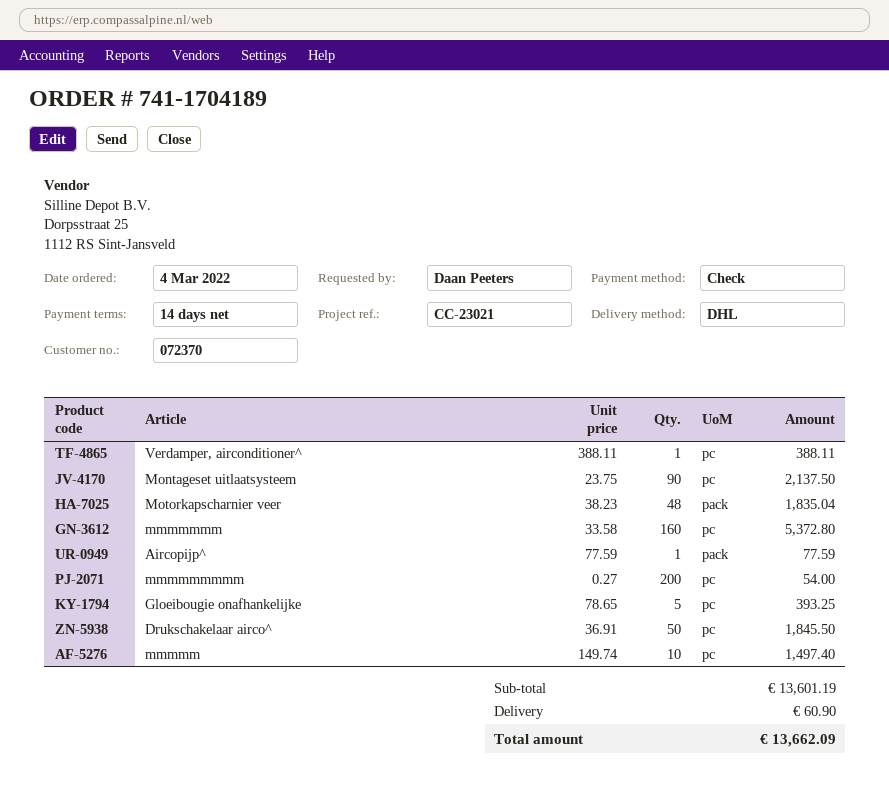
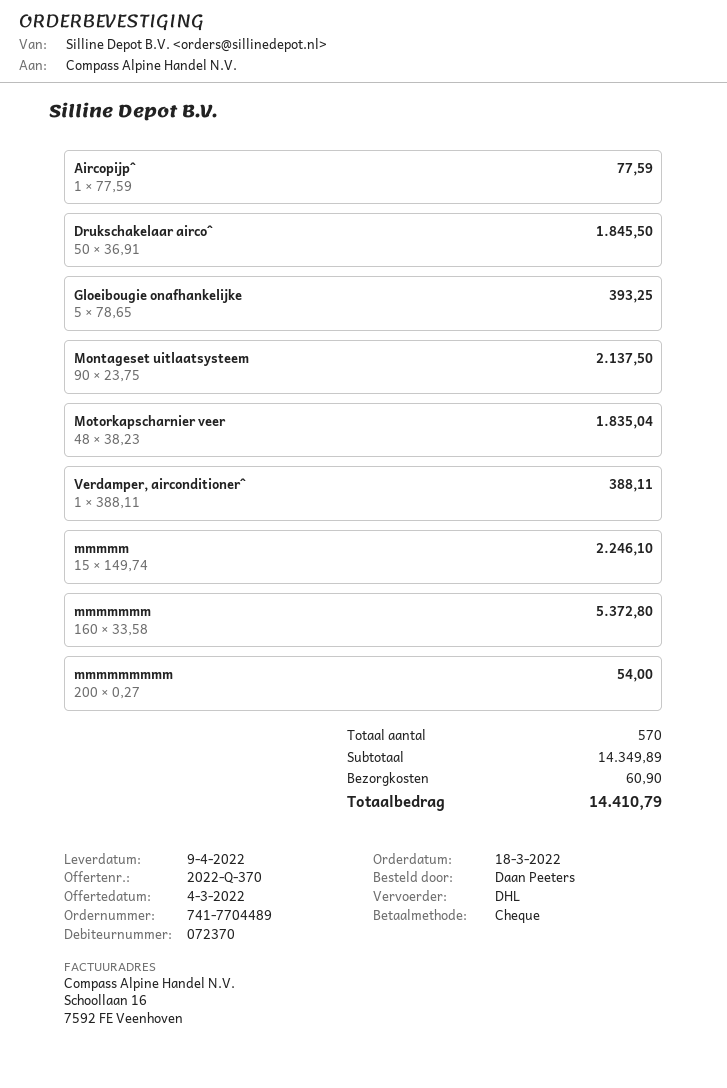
order number: 741-1704189 -> 741-7704489
order date: 2022-03-04 -> 2022-03-18
mmmmm: 10 x 149.74 = 1497.40 -> 15 x 149.74 = 2246.10
subtotal: 13601.19 -> 14349.89
total: 13662.09 -> 14410.79

